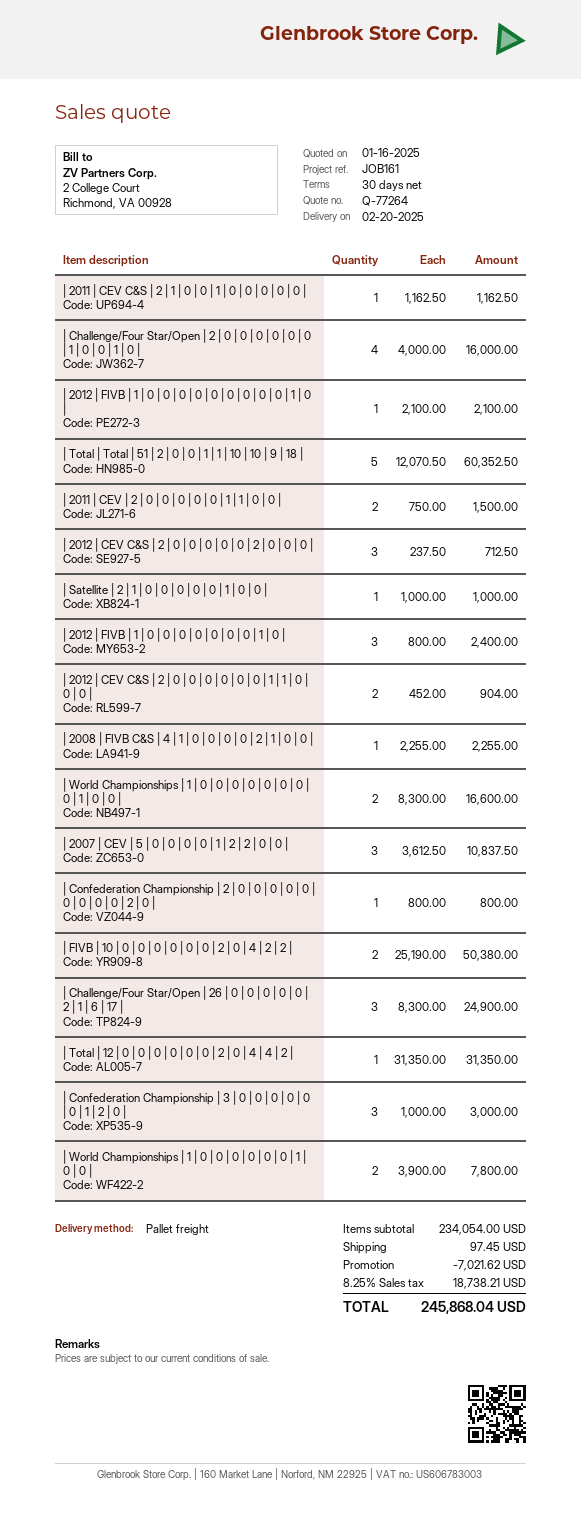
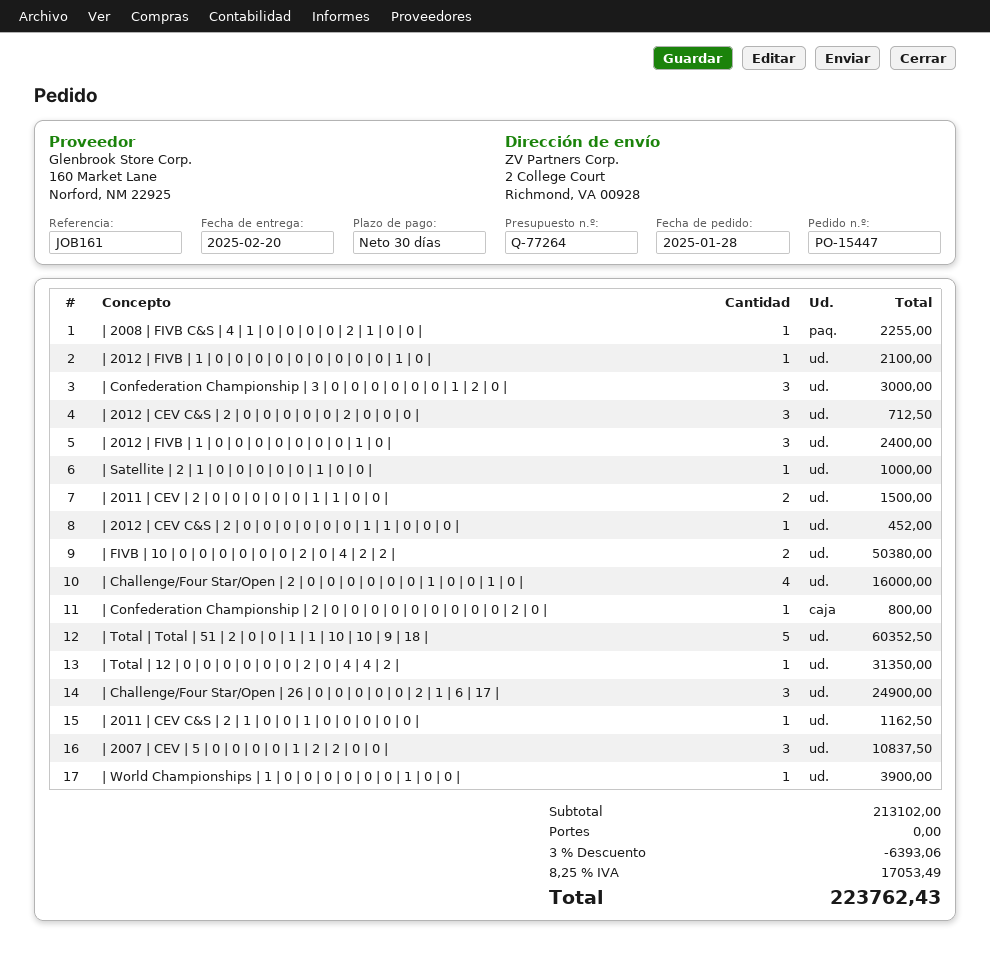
| 2012 | CEV C&S | 2 | 0 | 0 | 0 | 0 | 0 | 0 | 1 | 1 | 0 | 0 | 0 |: 2 for 904.00 -> 1 for 452.00
| World Championships | 1 | 0 | 0 | 0 | 0 | 0 | 0 | 0 | 0 | 1 | 0 | 0 |: 2 for 16600.00 -> none
| World Championships | 1 | 0 | 0 | 0 | 0 | 0 | 0 | 1 | 0 | 0 |: 2 for 7800.00 -> 1 for 3900.00
subtotal: 234054.00 -> 213102.00
discount: 7021.62 -> 6393.06
shipping: 97.45 -> 0.00
tax: 8.25% = 18738.21 -> 8.25% = 17053.49
total: 245868.04 -> 223762.43

